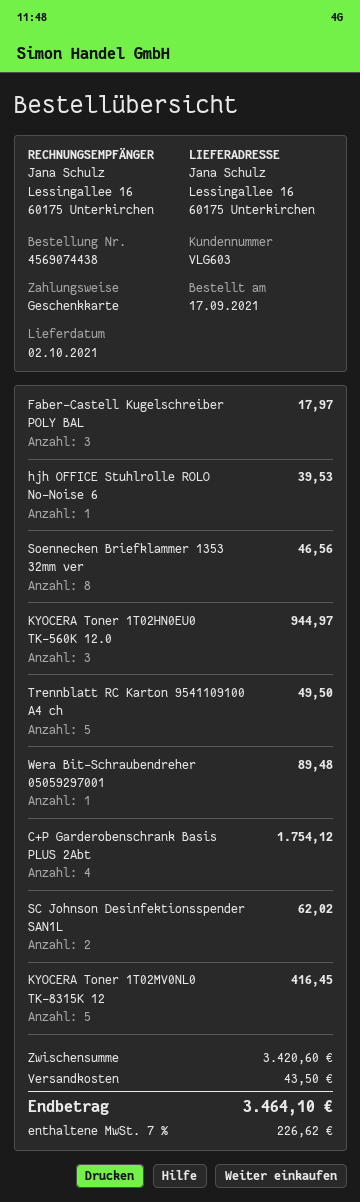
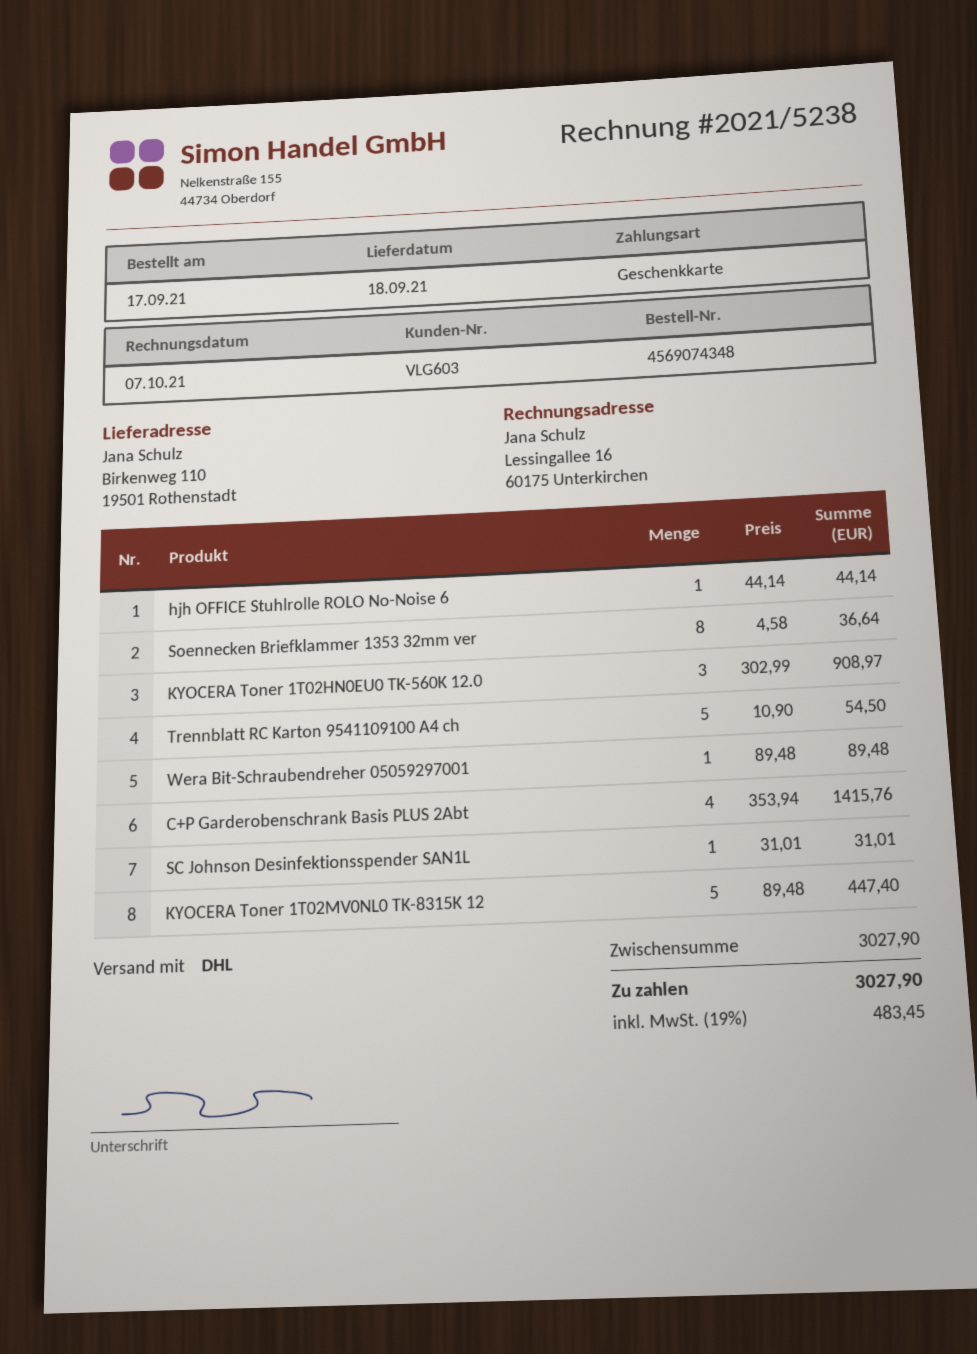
order number: 4569074438 -> 4569074348
delivery date: 2021-10-02 -> 2021-09-18
ship to: Lessingallee 16, 60175 Unterkirchen -> Birkenweg 110, 19501 Rothenstadt
Faber-Castell Kugelschreiber POLY BAL: 3 for 17.97 -> none
hjh OFFICE Stuhlrolle ROLO No-Noise 6: 1 for 39.53 -> 1 for 44.14
Soennecken Briefklammer 1353 32mm ver: 8 for 46.56 -> 8 for 36.64
KYOCERA Toner 1T02HN0EU0 TK-560K 12.0: 3 for 944.97 -> 3 for 908.97
Trennblatt RC Karton 9541109100 A4 ch: 5 for 49.50 -> 5 for 54.50
C+P Garderobenschrank Basis PLUS 2Abt: 4 for 1754.12 -> 4 for 1415.76
SC Johnson Desinfektionsspender SAN1L: 2 for 62.02 -> 1 for 31.01
KYOCERA Toner 1T02MV0NL0 TK-8315K 12: 5 for 416.45 -> 5 for 447.40
subtotal: 3420.60 -> 3027.90
shipping: 43.50 -> none
tax: 7% = 226.62 -> 19% = 483.45
total: 3464.10 -> 3027.90

